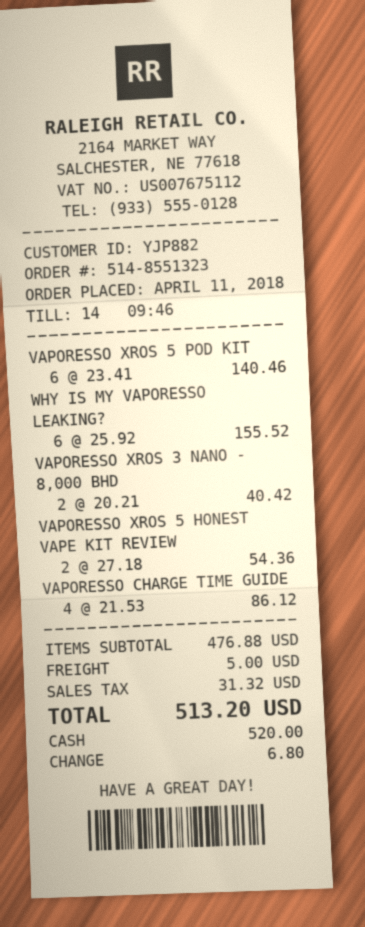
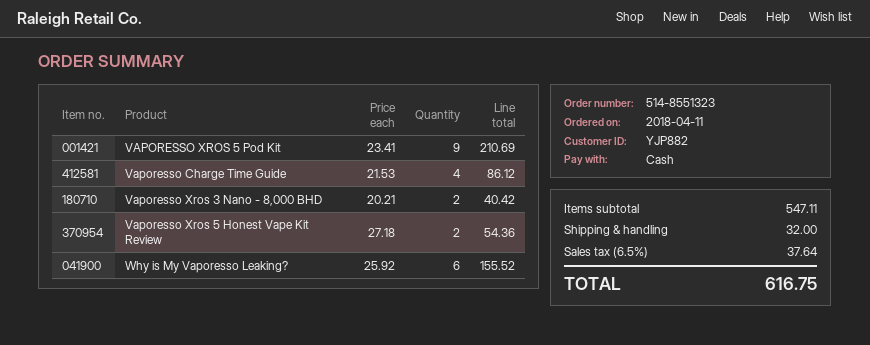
VAPORESSO XROS 5 POD KIT: 6 x 23.41 = 140.46 -> 9 x 23.41 = 210.69
subtotal: 476.88 -> 547.11
shipping: 5.00 -> 32.00
tax: 31.32 -> 37.64
total: 513.20 -> 616.75

